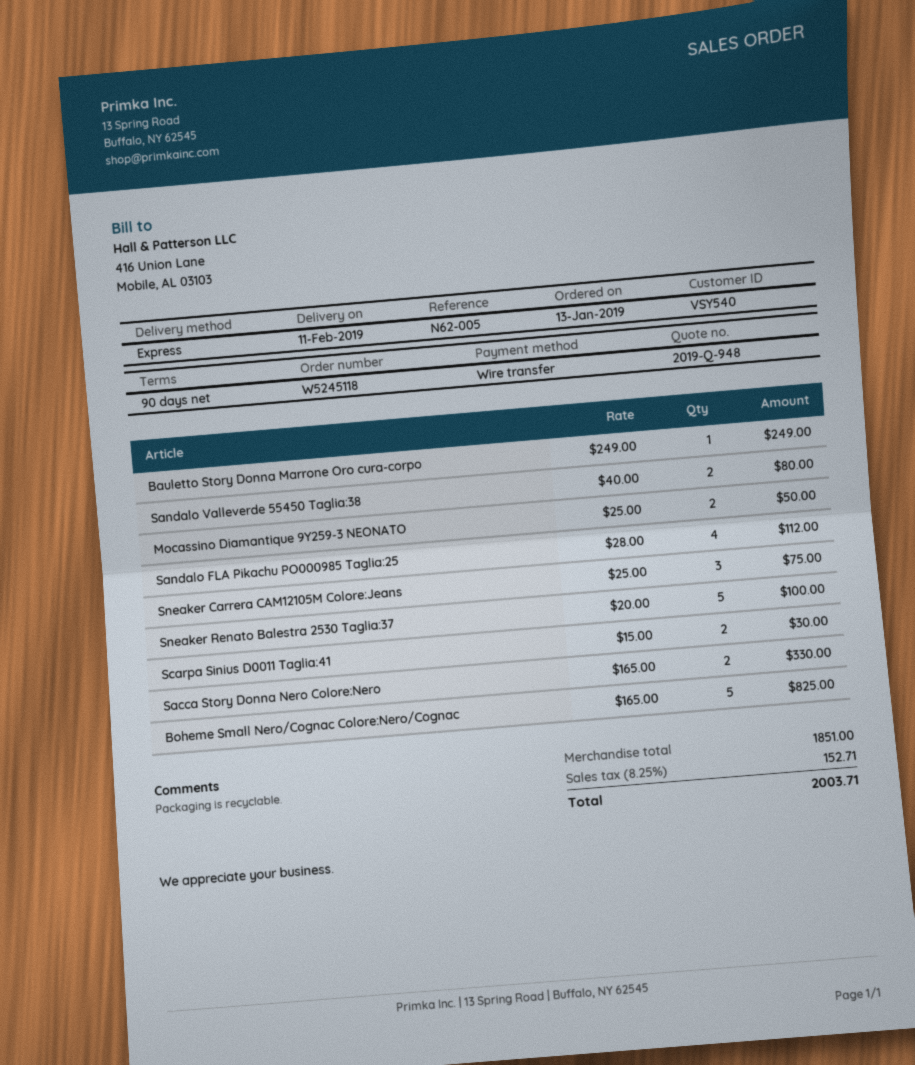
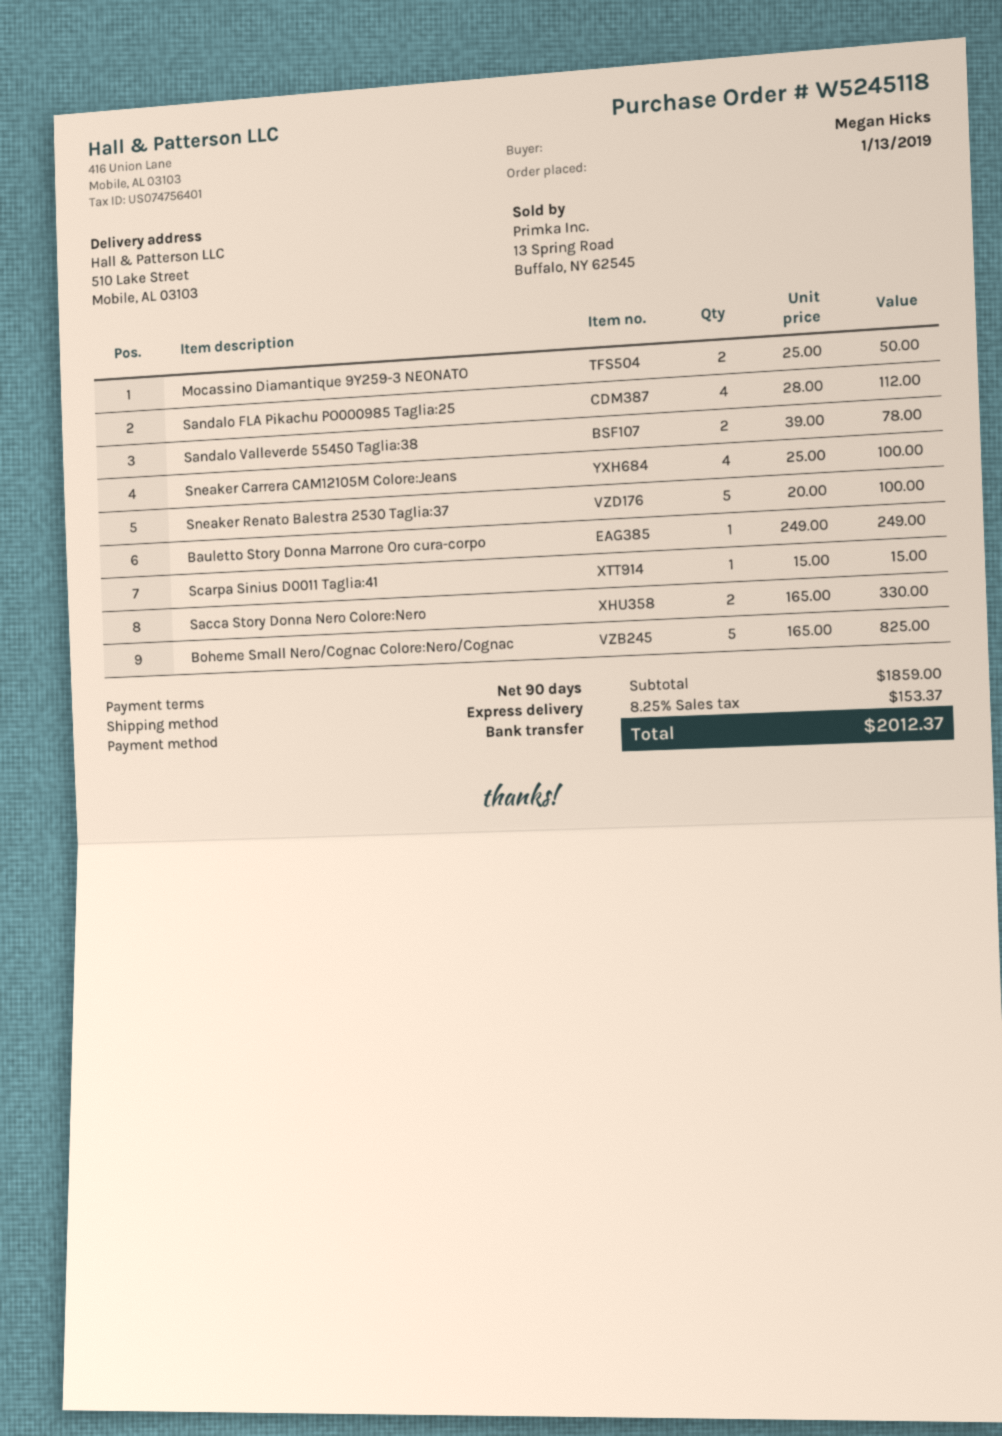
Sandalo Valleverde 55450 Taglia:38: 2 x 40.00 = 80.00 -> 2 x 39.00 = 78.00
Sneaker Carrera CAM12105M Colore:Jeans: 3 x 25.00 = 75.00 -> 4 x 25.00 = 100.00
Scarpa Sinius D0011 Taglia:41: 2 x 15.00 = 30.00 -> 1 x 15.00 = 15.00
subtotal: 1851.00 -> 1859.00
tax: 8.25% = 152.71 -> 8.25% = 153.37
total: 2003.71 -> 2012.37

